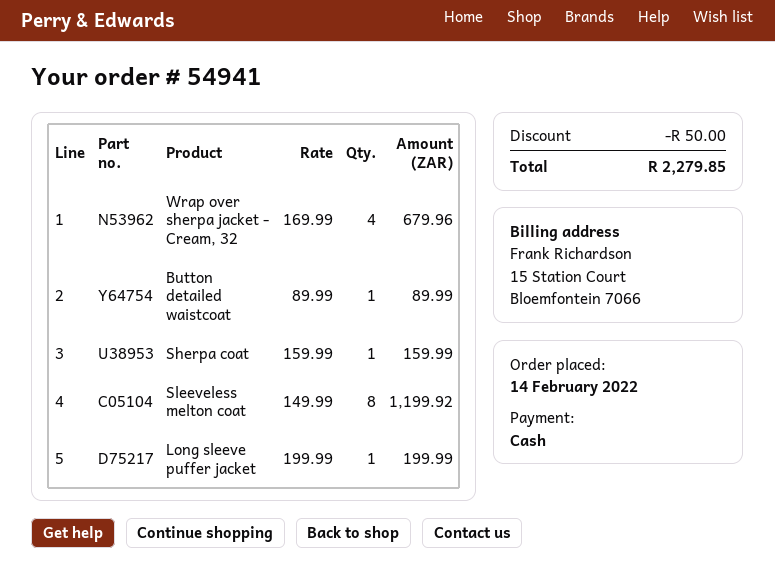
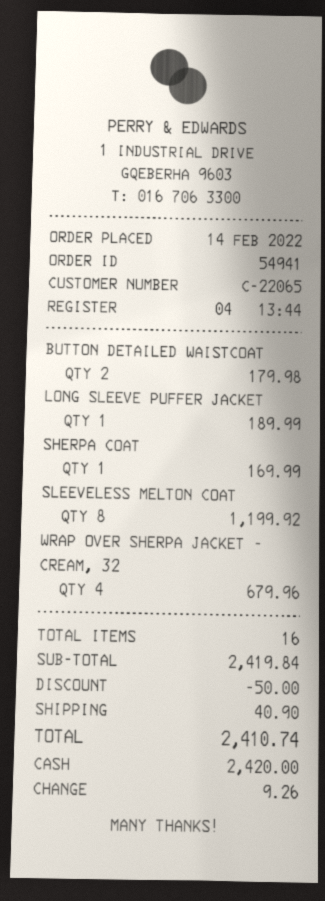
Button detailed waistcoat: 1 for 89.99 -> 2 for 179.98
Sherpa coat: 1 for 159.99 -> 1 for 169.99
Long sleeve puffer jacket: 1 for 199.99 -> 1 for 189.99
shipping: none -> 40.90
total: 2279.85 -> 2410.74

